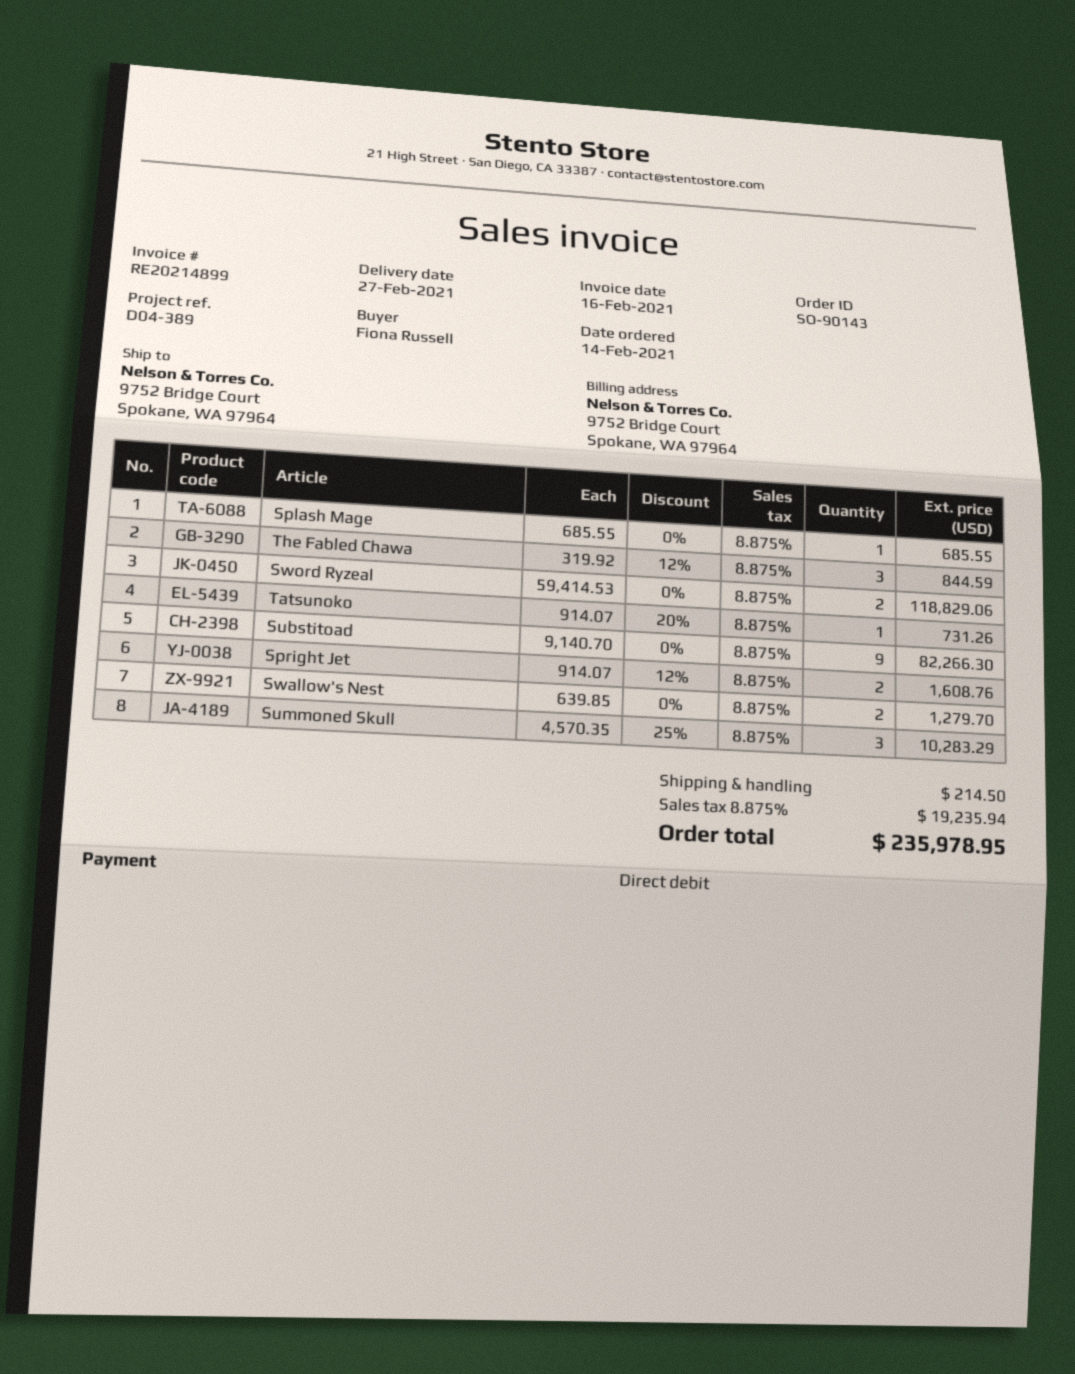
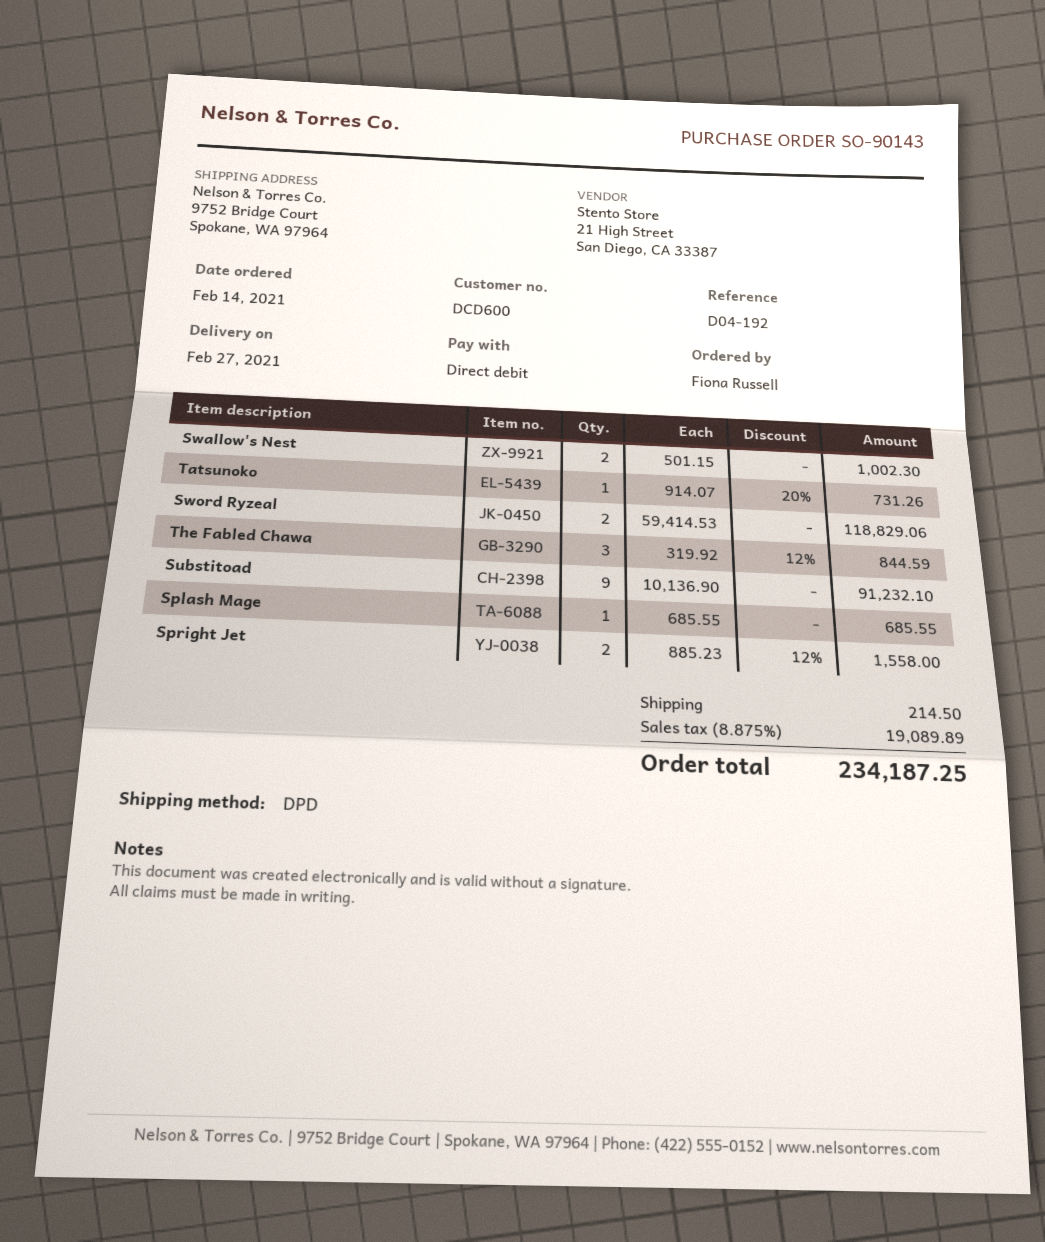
reference: D04-389 -> D04-192
Substitoad: 9 x 9140.70 = 82266.30 -> 9 x 10136.90 = 91232.10
Spright Jet: 2 x 914.07 - 12% = 1608.76 -> 2 x 885.23 - 12% = 1558.00
Swallow's Nest: 2 x 639.85 = 1279.70 -> 2 x 501.15 = 1002.30
Summoned Skull: 3 x 4570.35 - 25% = 10283.29 -> none
tax: 8.875% = 19235.94 -> 8.875% = 19089.89
total: 235978.95 -> 234187.25

